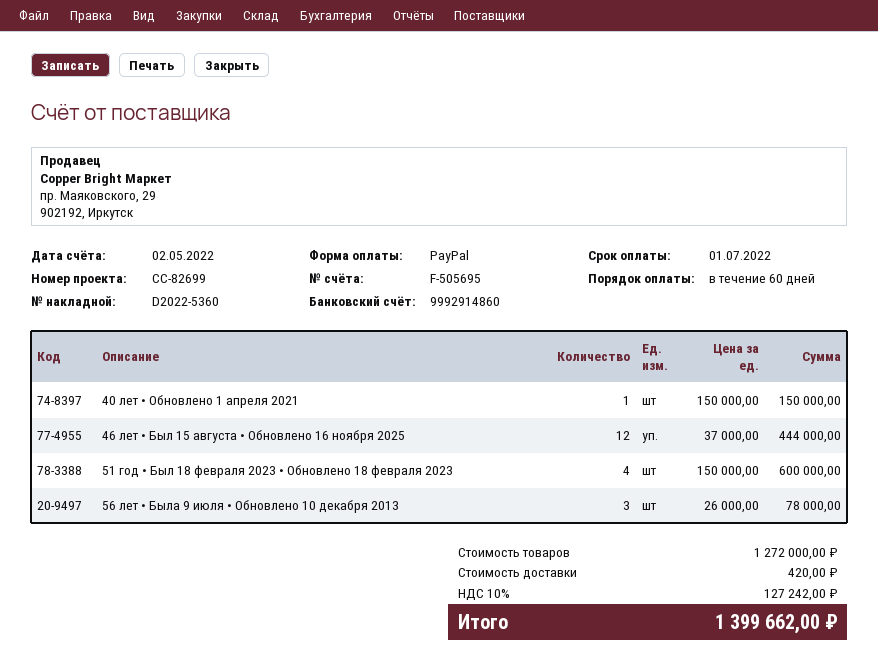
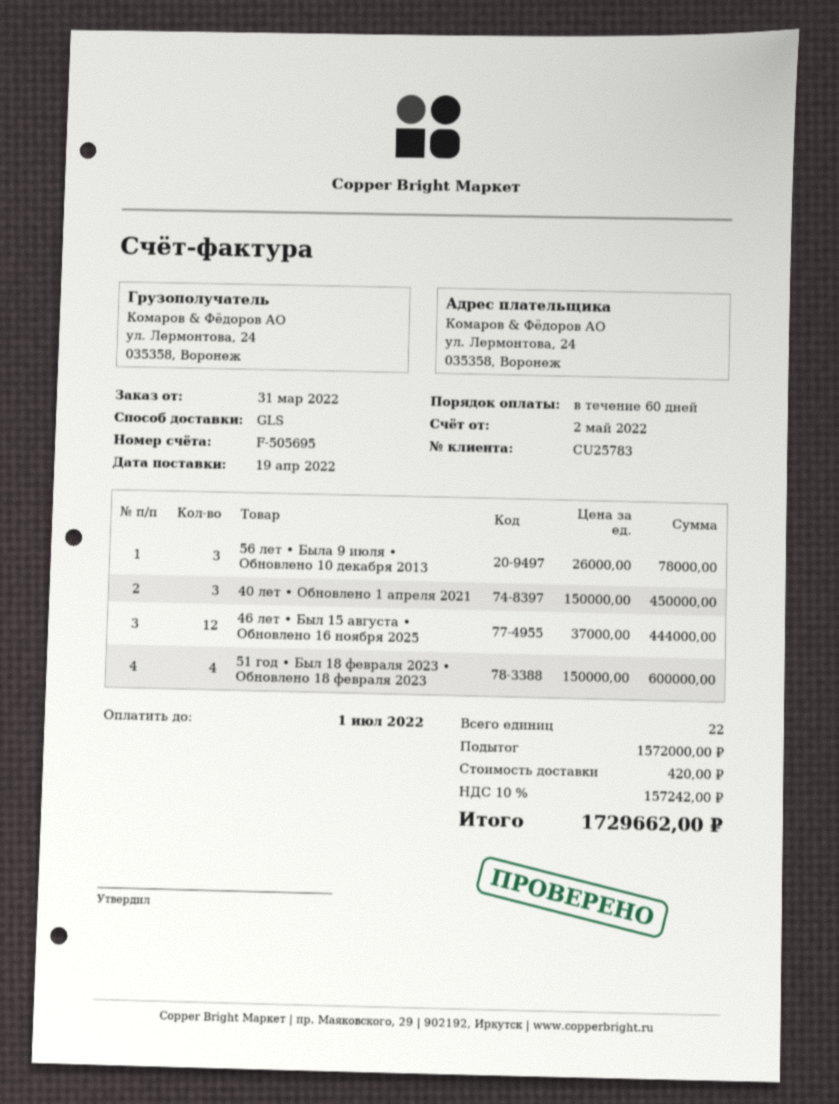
40 лет • Обновлено 1 апреля 2021: 1 x 150000.00 = 150000.00 -> 3 x 150000.00 = 450000.00
subtotal: 1272000.00 -> 1572000.00
tax: 10% = 127242.00 -> 10% = 157242.00
total: 1399662.00 -> 1729662.00

